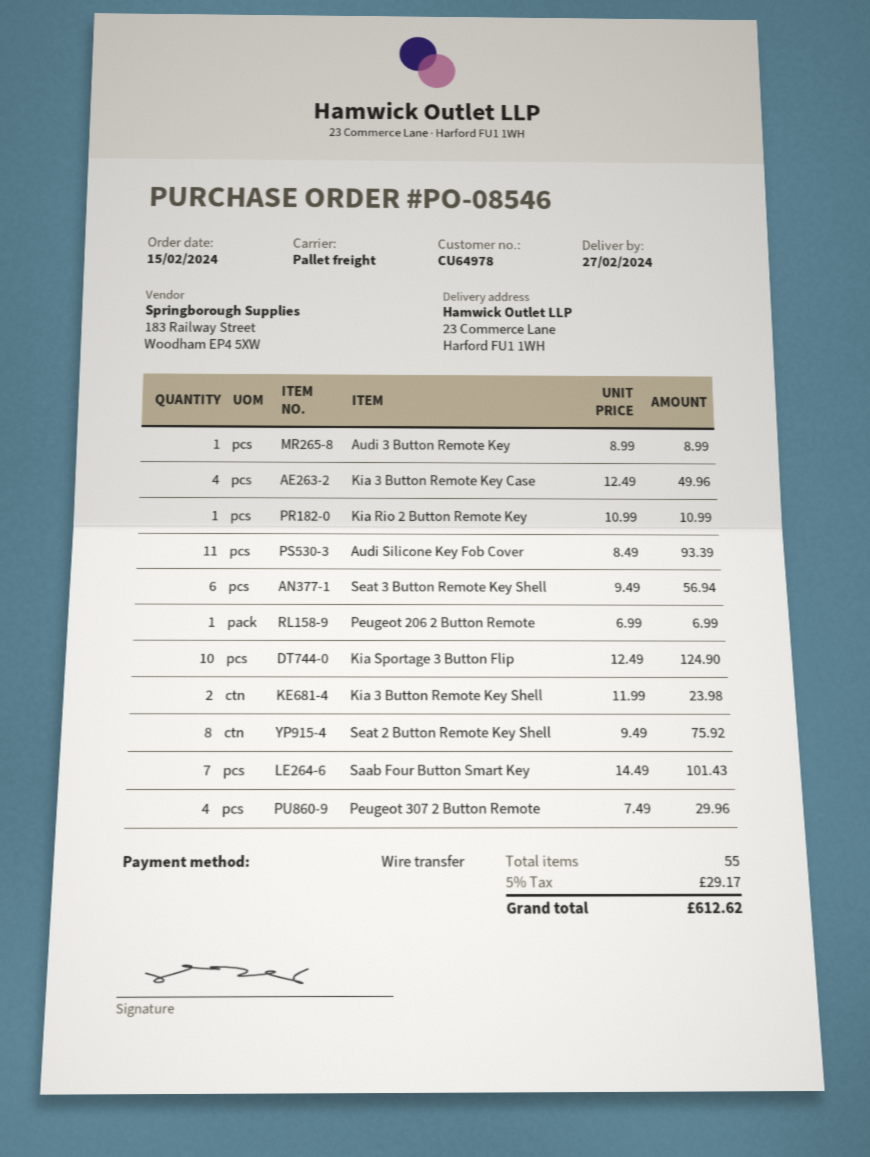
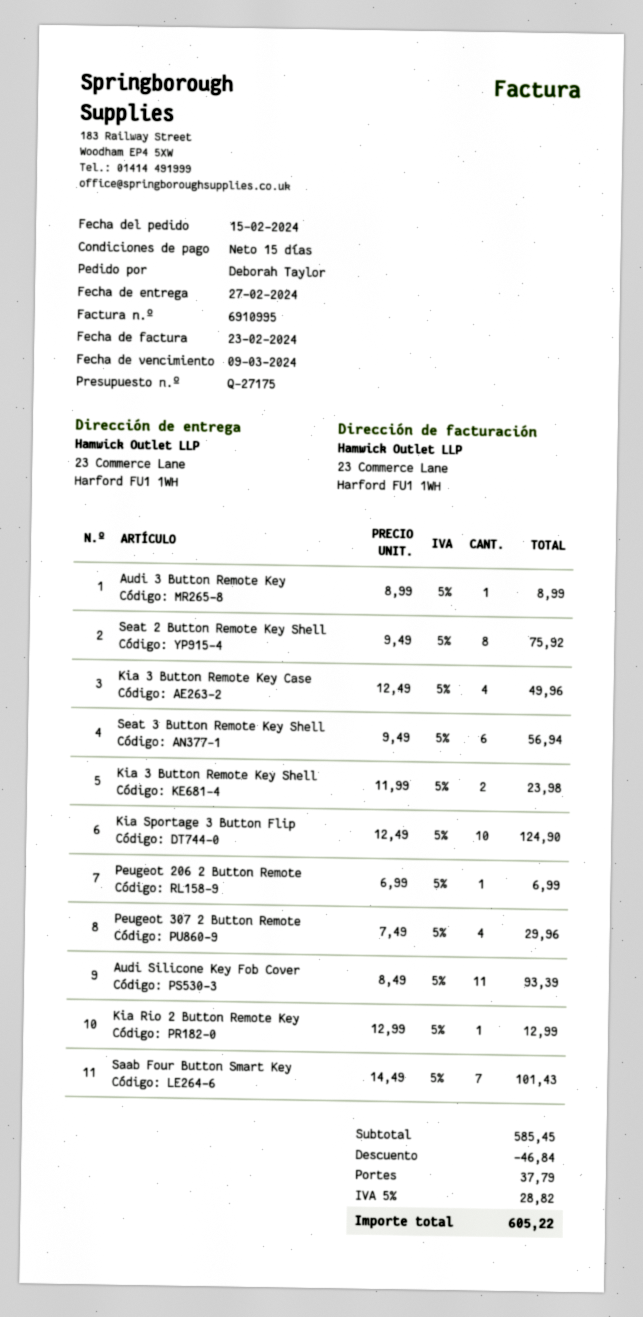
Kia Rio 2 Button Remote Key: 1 x 10.99 = 10.99 -> 1 x 12.99 = 12.99
discount: none -> 46.84
shipping: none -> 37.79
tax: 5% = 29.17 -> 5% = 28.82
total: 612.62 -> 605.22

